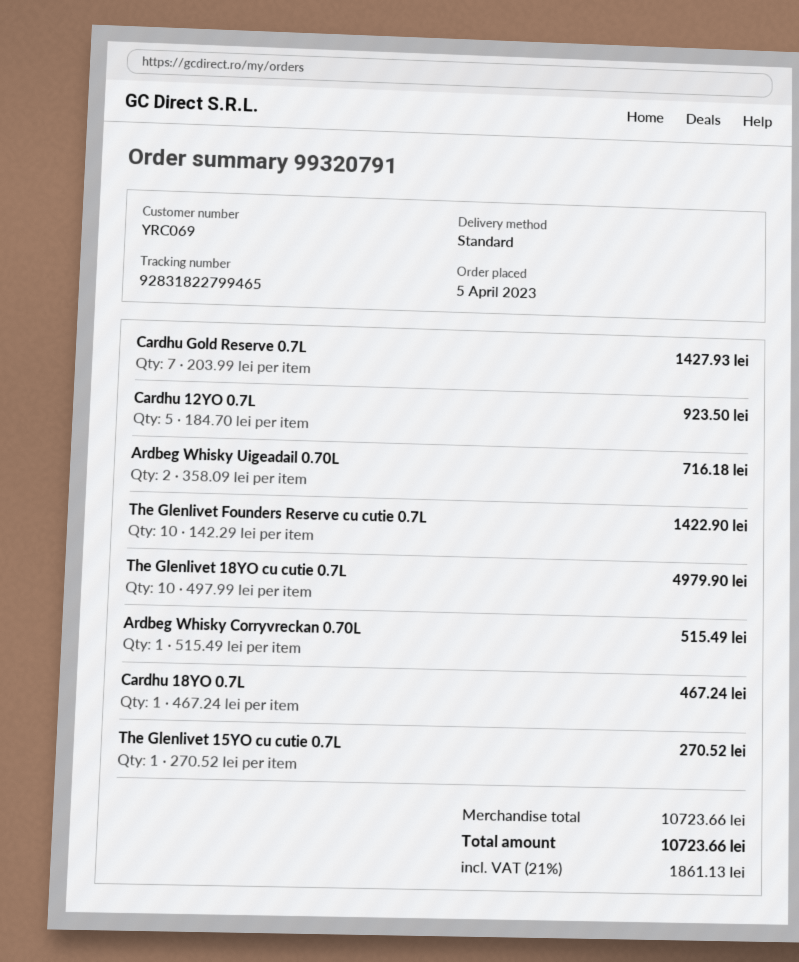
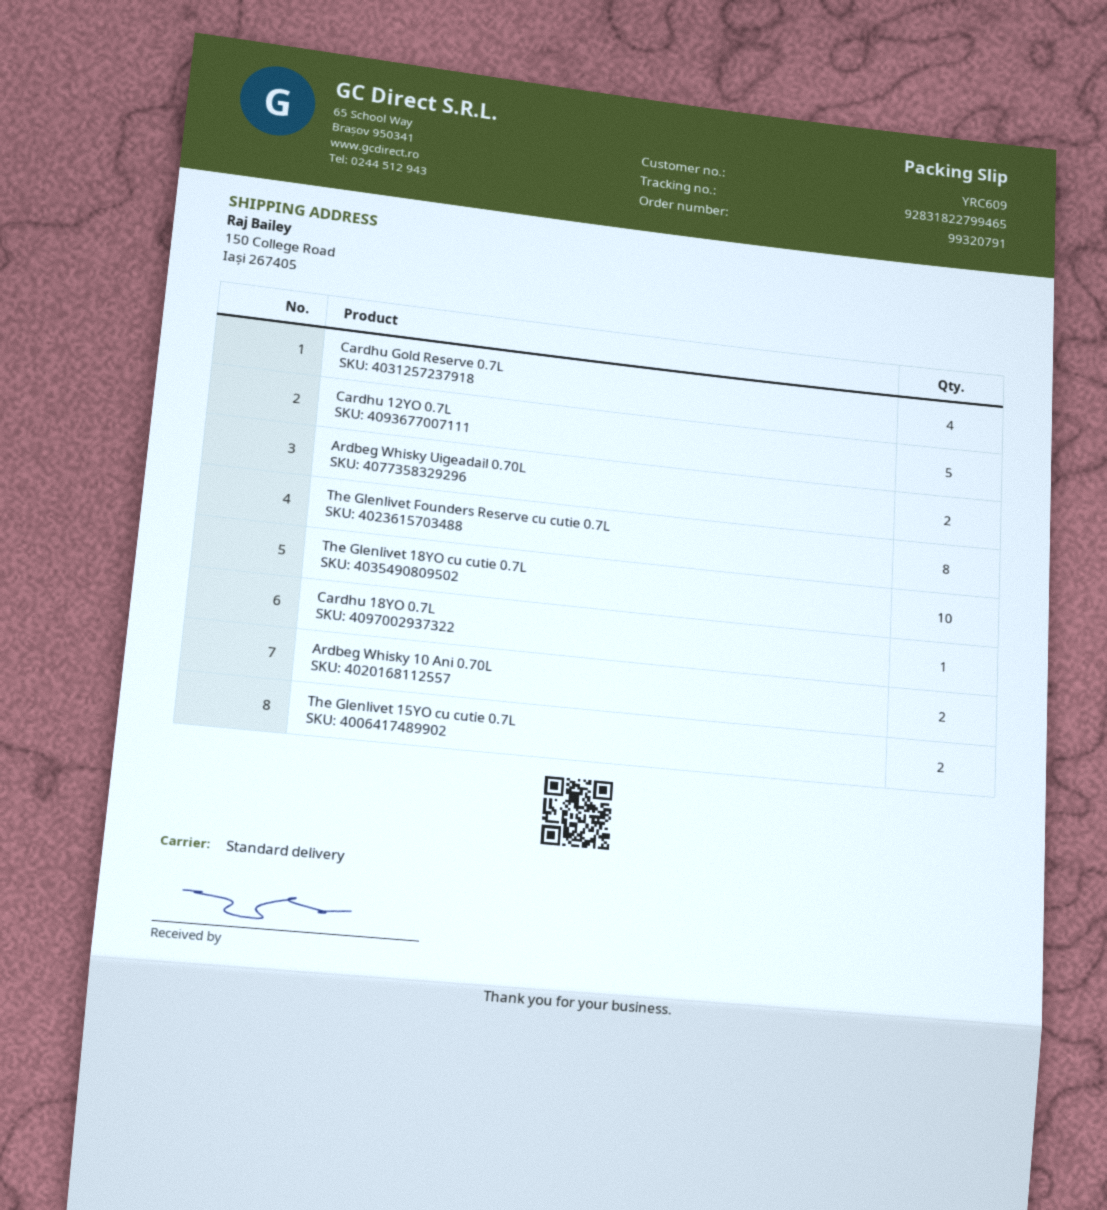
customer number: YRC069 -> YRC609
Cardhu Gold Reserve 0.7L: 7 -> 4
The Glenlivet Founders Reserve cu cutie 0.7L: 10 -> 8
Ardbeg Whisky Corryvreckan 0.70L: 1 -> none
The Glenlivet 15YO cu cutie 0.7L: 1 -> 2
Ardbeg Whisky 10 Ani 0.70L: none -> 2

